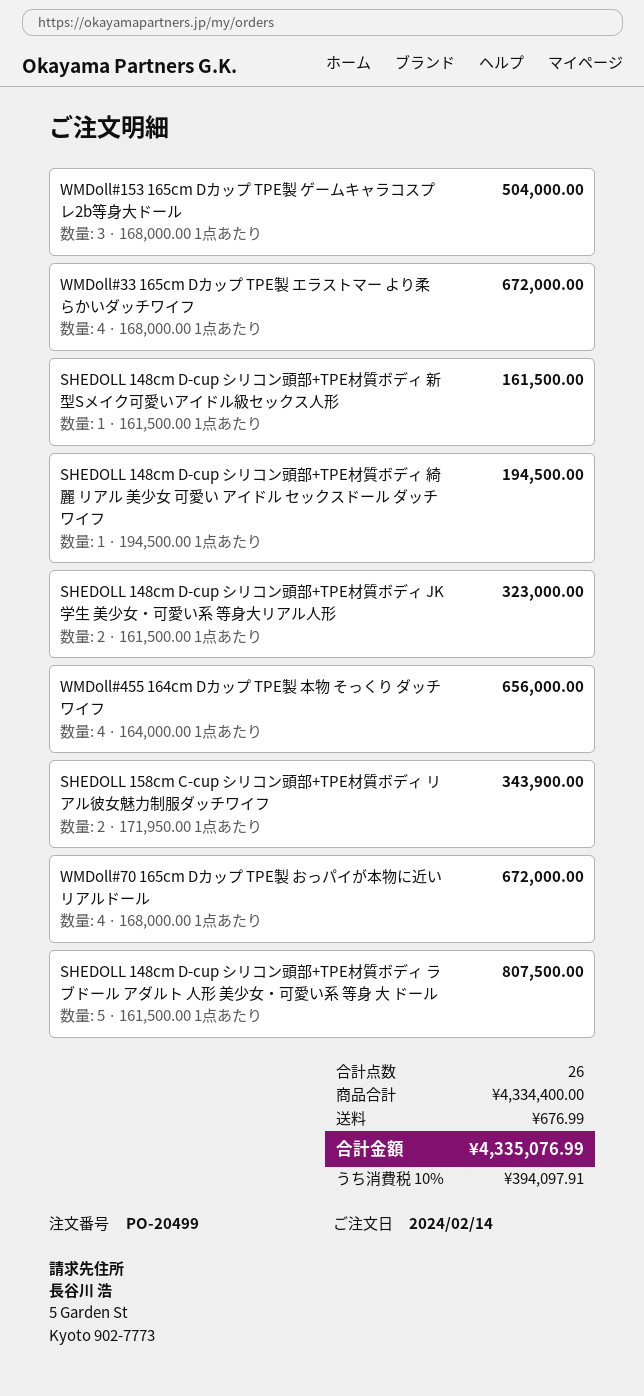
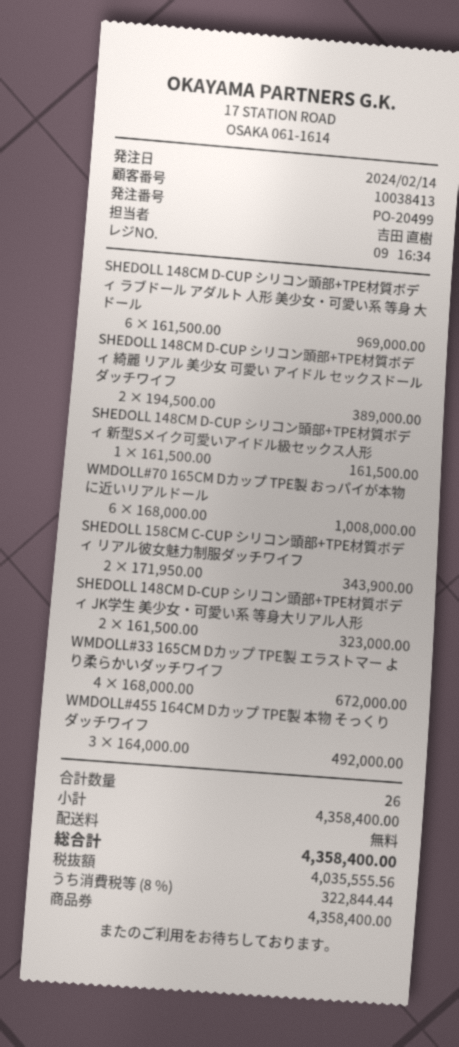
WMDoll#153 165cm Dカップ TPE製 ゲームキャラコスプレ2b等身大ドール: 3 x 168000.00 = 504000.00 -> none
SHEDOLL 148cm D-cup シリコン頭部+TPE材質ボディ 綺麗 リアル 美少女 可愛い アイドル セックスドール ダッチワイフ: 1 x 194500.00 = 194500.00 -> 2 x 194500.00 = 389000.00
WMDoll#455 164cm Dカップ TPE製 本物 そっくり ダッチワイフ: 4 x 164000.00 = 656000.00 -> 3 x 164000.00 = 492000.00
WMDoll#70 165cm Dカップ TPE製 おっパイが本物に近いリアルドール: 4 x 168000.00 = 672000.00 -> 6 x 168000.00 = 1008000.00
SHEDOLL 148cm D-cup シリコン頭部+TPE材質ボディ ラブドール アダルト 人形 美少女・可愛い系 等身 大 ドール: 5 x 161500.00 = 807500.00 -> 6 x 161500.00 = 969000.00
subtotal: 4334400.00 -> 4358400.00
shipping: 676.99 -> 0.00
tax: 10% = 394097.91 -> 8% = 322844.44
total: 4335076.99 -> 4358400.00

